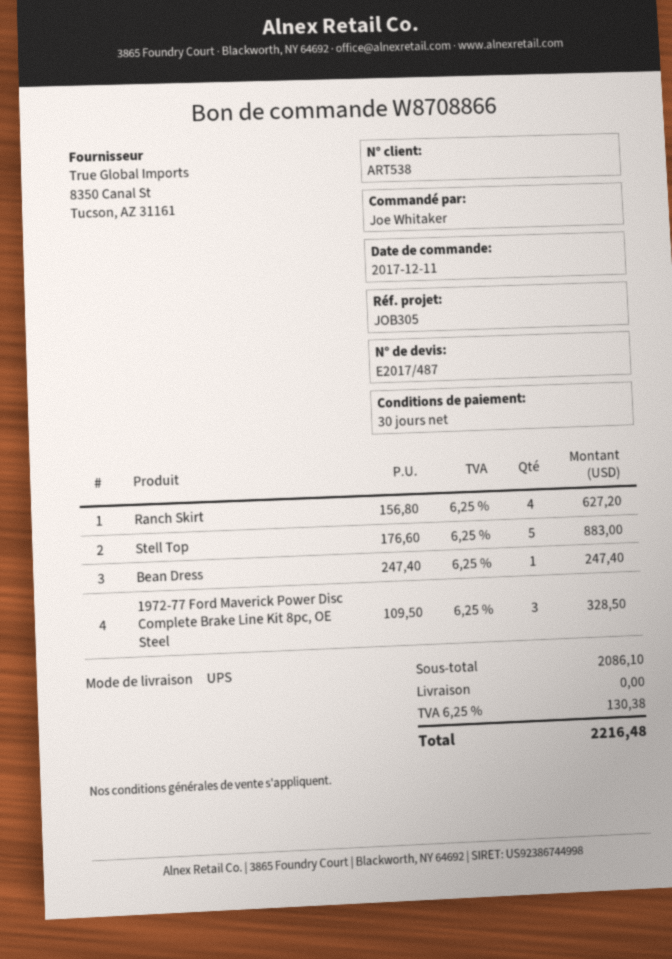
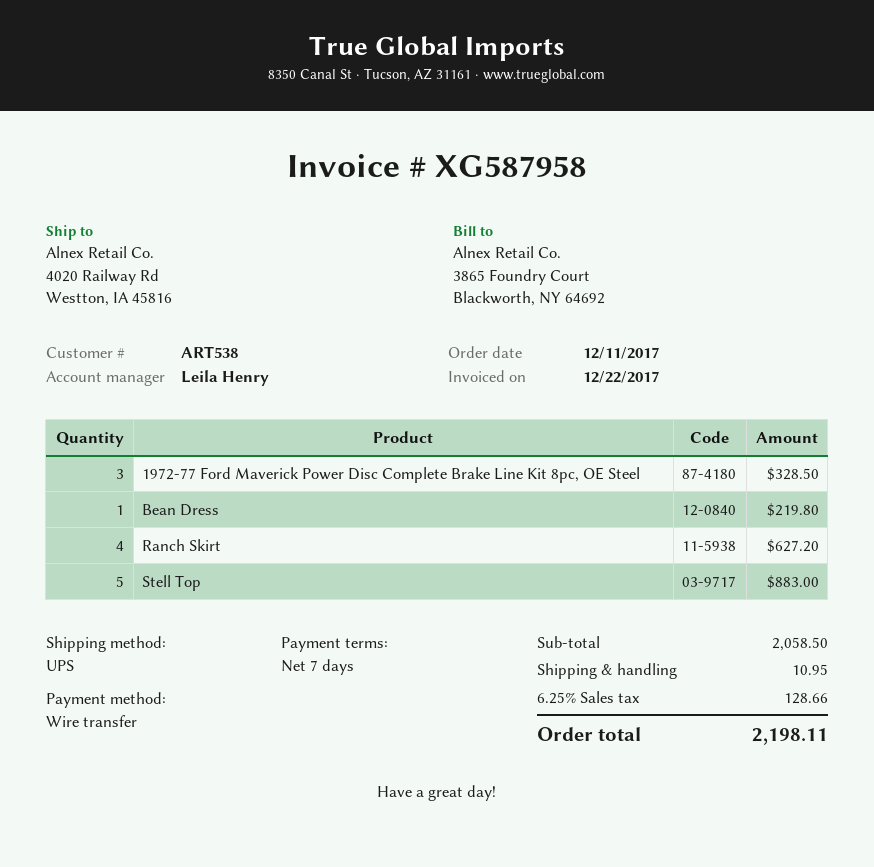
payment terms: 30 days -> 7 days
Bean Dress: 1 for 247.40 -> 1 for 219.80
subtotal: 2086.10 -> 2058.50
shipping: 0.00 -> 10.95
tax: 6.25% = 130.38 -> 6.25% = 128.66
total: 2216.48 -> 2198.11

